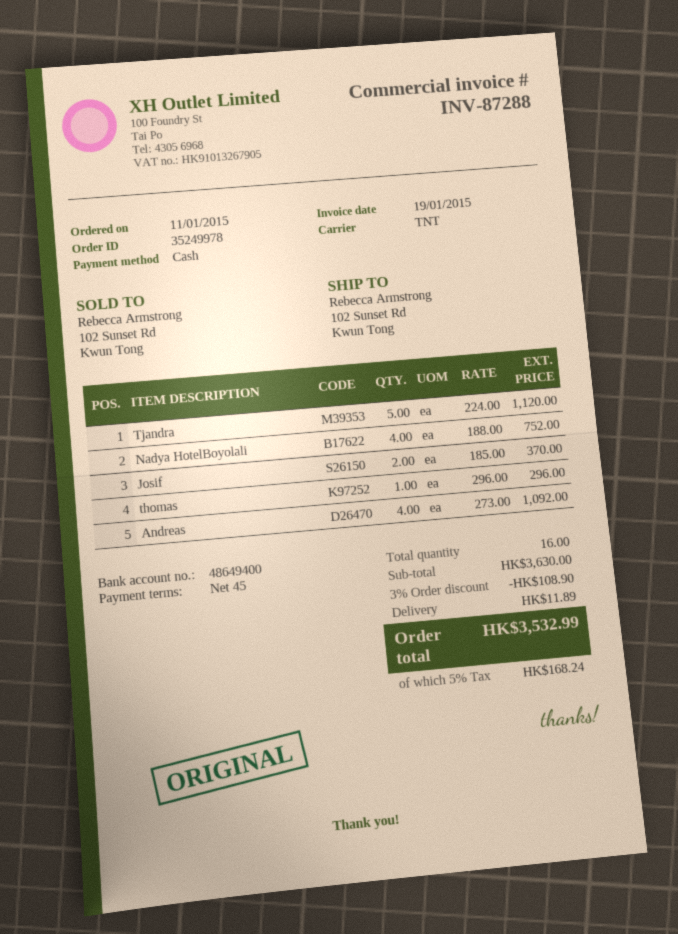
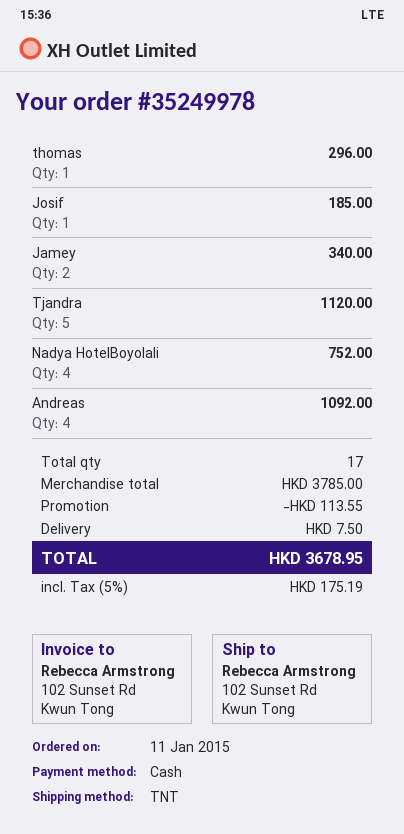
Josif: 2 for 370.00 -> 1 for 185.00
Jamey: none -> 2 for 340.00
total quantity: 16 -> 17
subtotal: 3630.00 -> 3785.00
discount: 108.90 -> 113.55
shipping: 11.89 -> 7.50
tax: 5% = 168.24 -> 5% = 175.19
total: 3532.99 -> 3678.95

